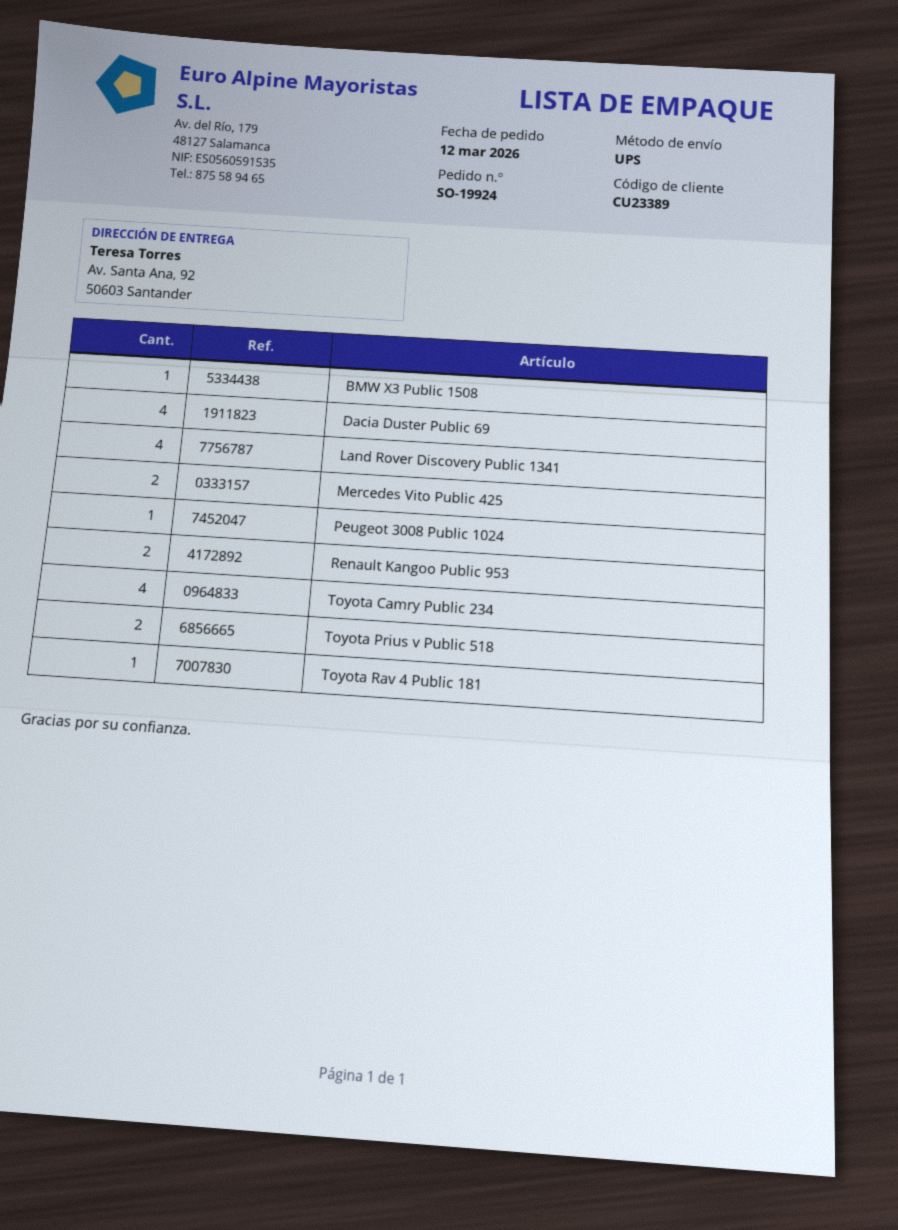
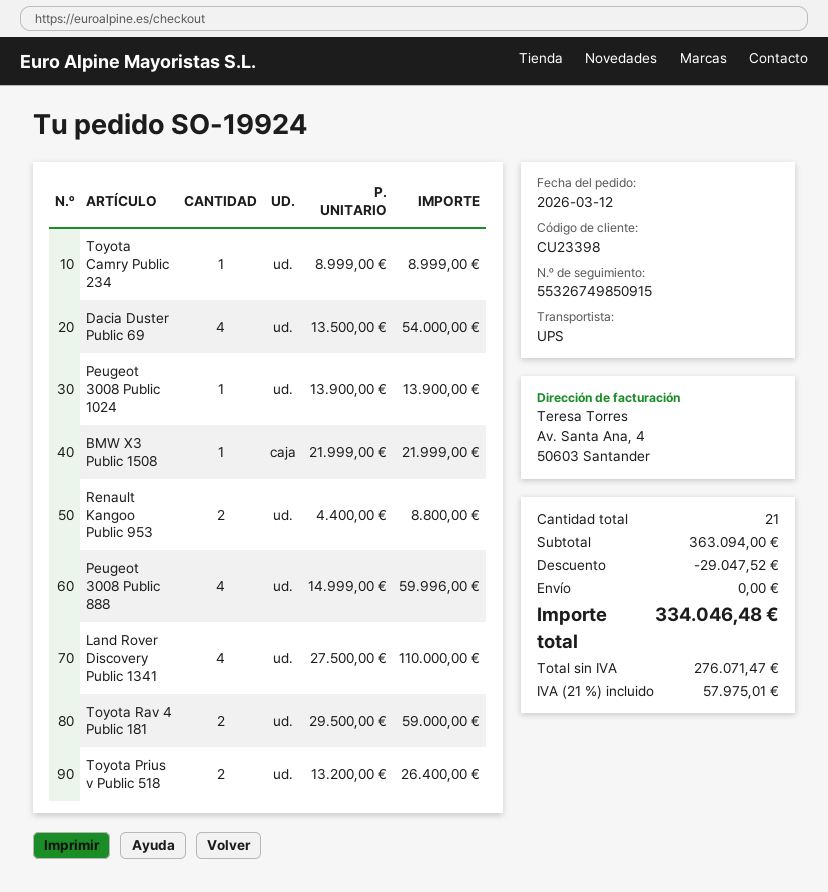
customer number: CU23389 -> CU23398
Mercedes Vito Public 425: 2 -> none
Toyota Camry Public 234: 4 -> 1
Toyota Rav 4 Public 181: 1 -> 2
Peugeot 3008 Public 888: none -> 4

